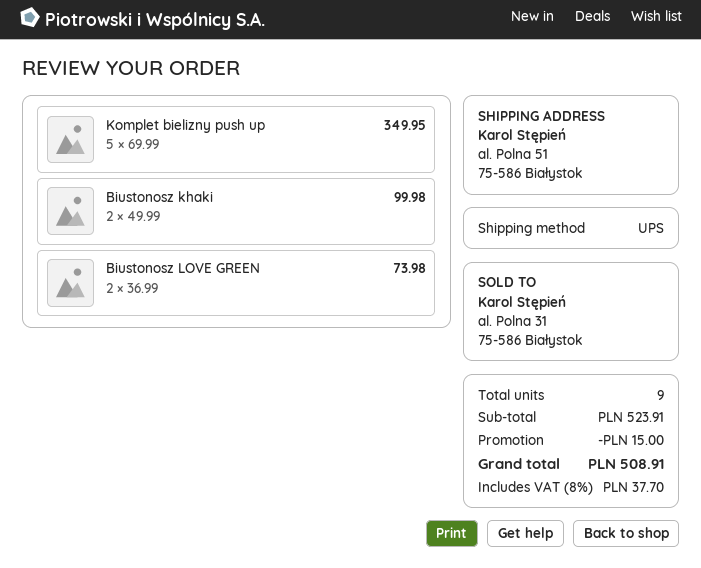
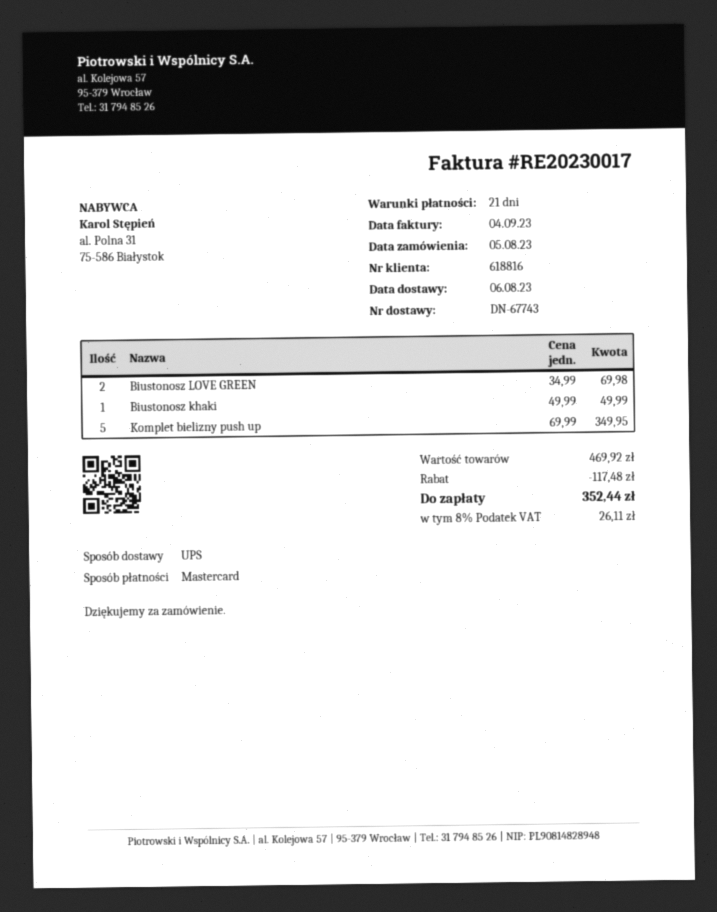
Biustonosz khaki: 2 x 49.99 = 99.98 -> 1 x 49.99 = 49.99
Biustonosz LOVE GREEN: 2 x 36.99 = 73.98 -> 2 x 34.99 = 69.98
subtotal: 523.91 -> 469.92
discount: 15.00 -> 117.48
tax: 8% = 37.70 -> 8% = 26.11
total: 508.91 -> 352.44

